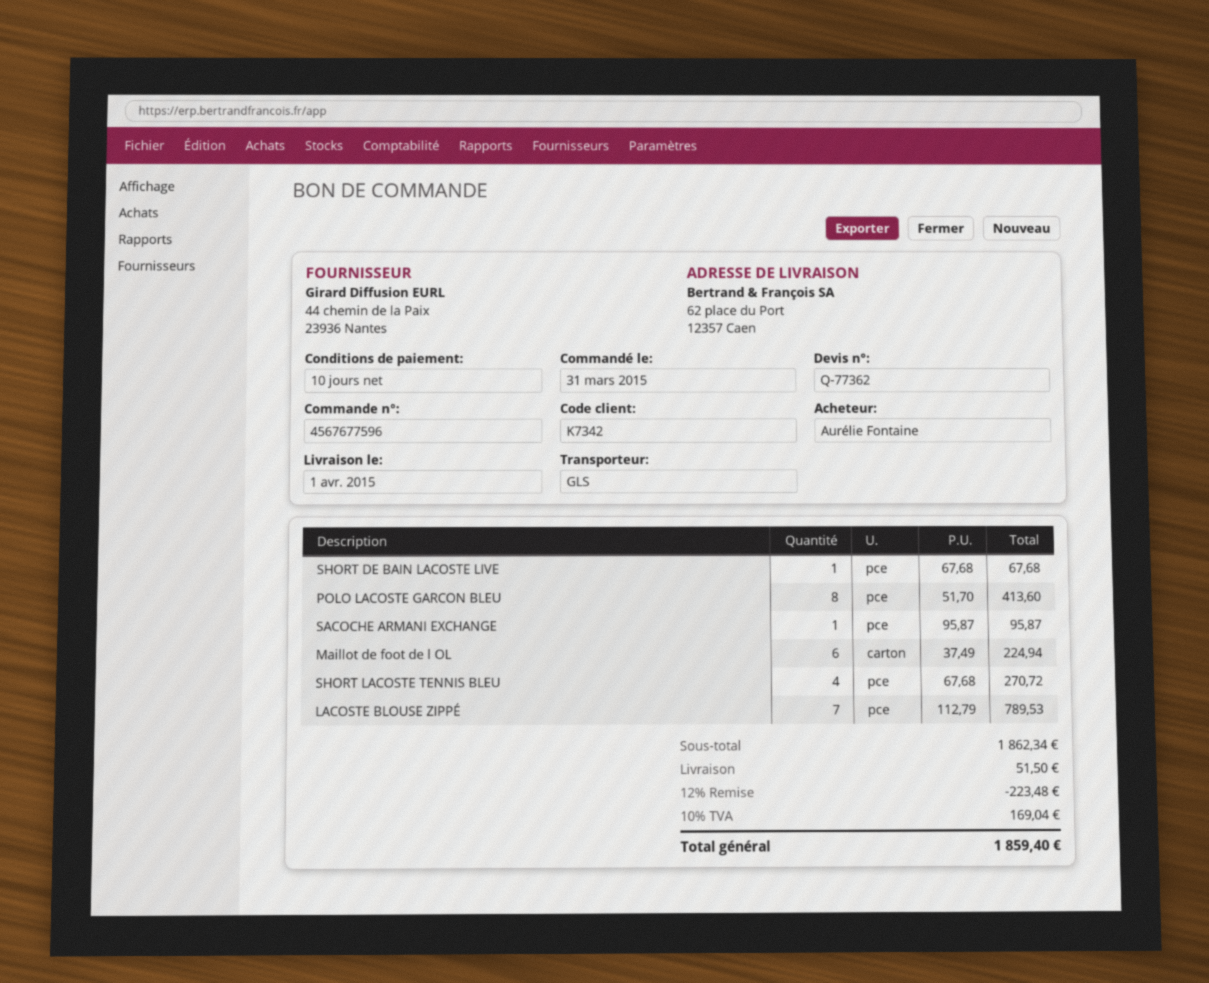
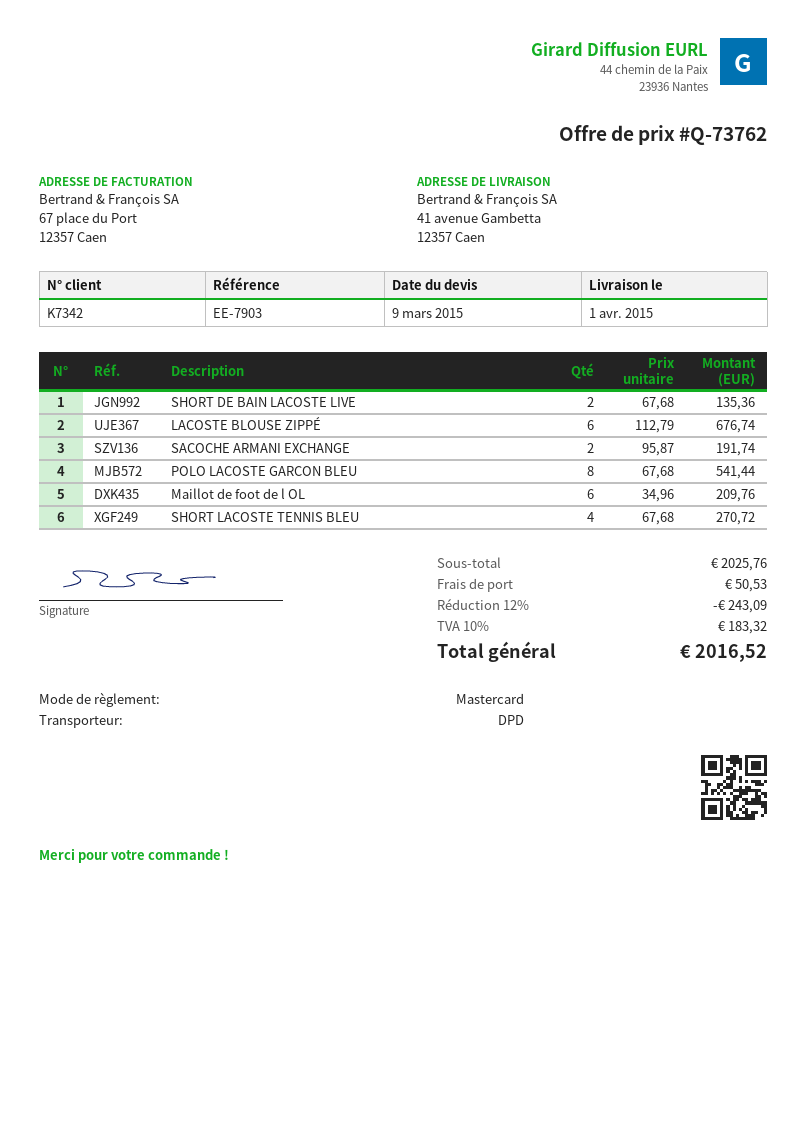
quote number: Q-77362 -> Q-73762
shipping method: GLS -> DPD
ship to: 62 place du Port, 12357 Caen -> 41 avenue Gambetta, 12357 Caen
SHORT DE BAIN LACOSTE LIVE: 1 x 67.68 = 67.68 -> 2 x 67.68 = 135.36
POLO LACOSTE GARCON BLEU: 8 x 51.70 = 413.60 -> 8 x 67.68 = 541.44
SACOCHE ARMANI EXCHANGE: 1 x 95.87 = 95.87 -> 2 x 95.87 = 191.74
Maillot de foot de l OL: 6 x 37.49 = 224.94 -> 6 x 34.96 = 209.76
LACOSTE BLOUSE ZIPPÉ: 7 x 112.79 = 789.53 -> 6 x 112.79 = 676.74
subtotal: 1862.34 -> 2025.76
discount: 12% = 223.48 -> 12% = 243.09
shipping: 51.50 -> 50.53
tax: 10% = 169.04 -> 10% = 183.32
total: 1859.40 -> 2016.52

